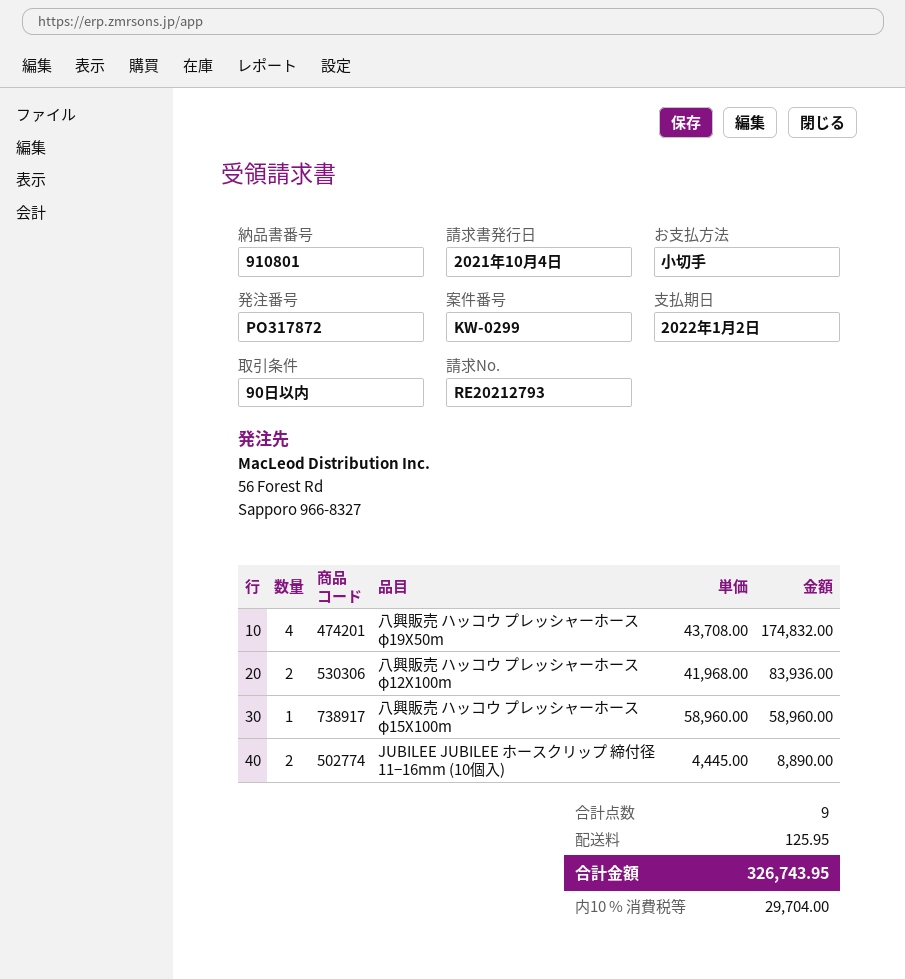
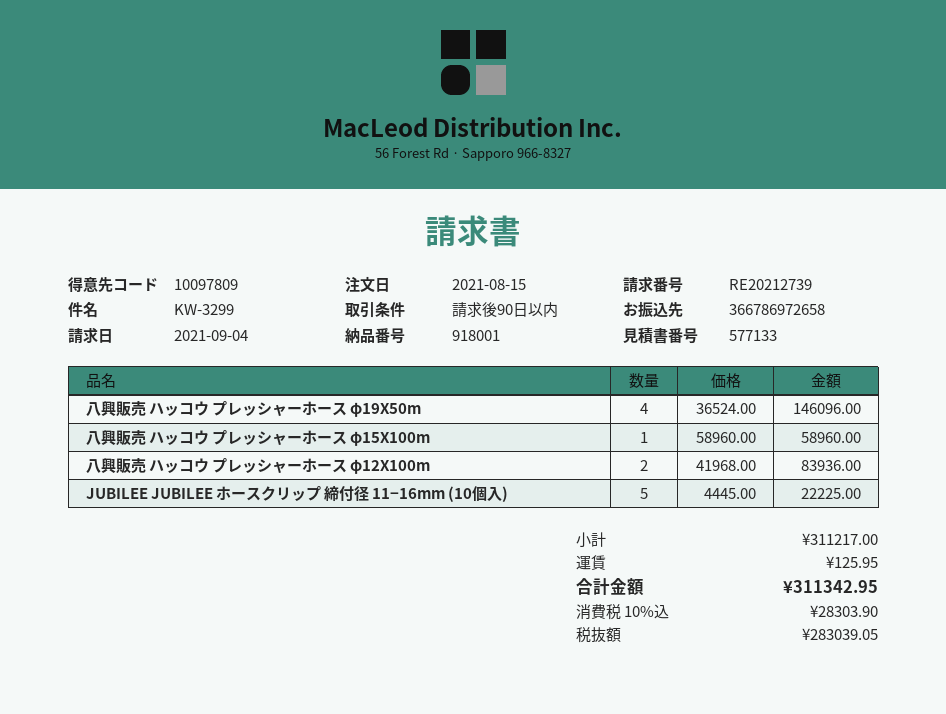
delivery note number: 910801 -> 918001
invoice number: RE20212793 -> RE20212739
invoice date: 2021-10-04 -> 2021-09-04
reference: KW-0299 -> KW-3299
八興販売 ハッコウ プレッシャーホース φ19X50m: 4 x 43708.00 = 174832.00 -> 4 x 36524.00 = 146096.00
JUBILEE JUBILEE ホースクリップ 締付径 11−16mm (10個入): 2 x 4445.00 = 8890.00 -> 5 x 4445.00 = 22225.00
tax: 10% = 29704.00 -> 10% = 28303.90
total: 326743.95 -> 311342.95

